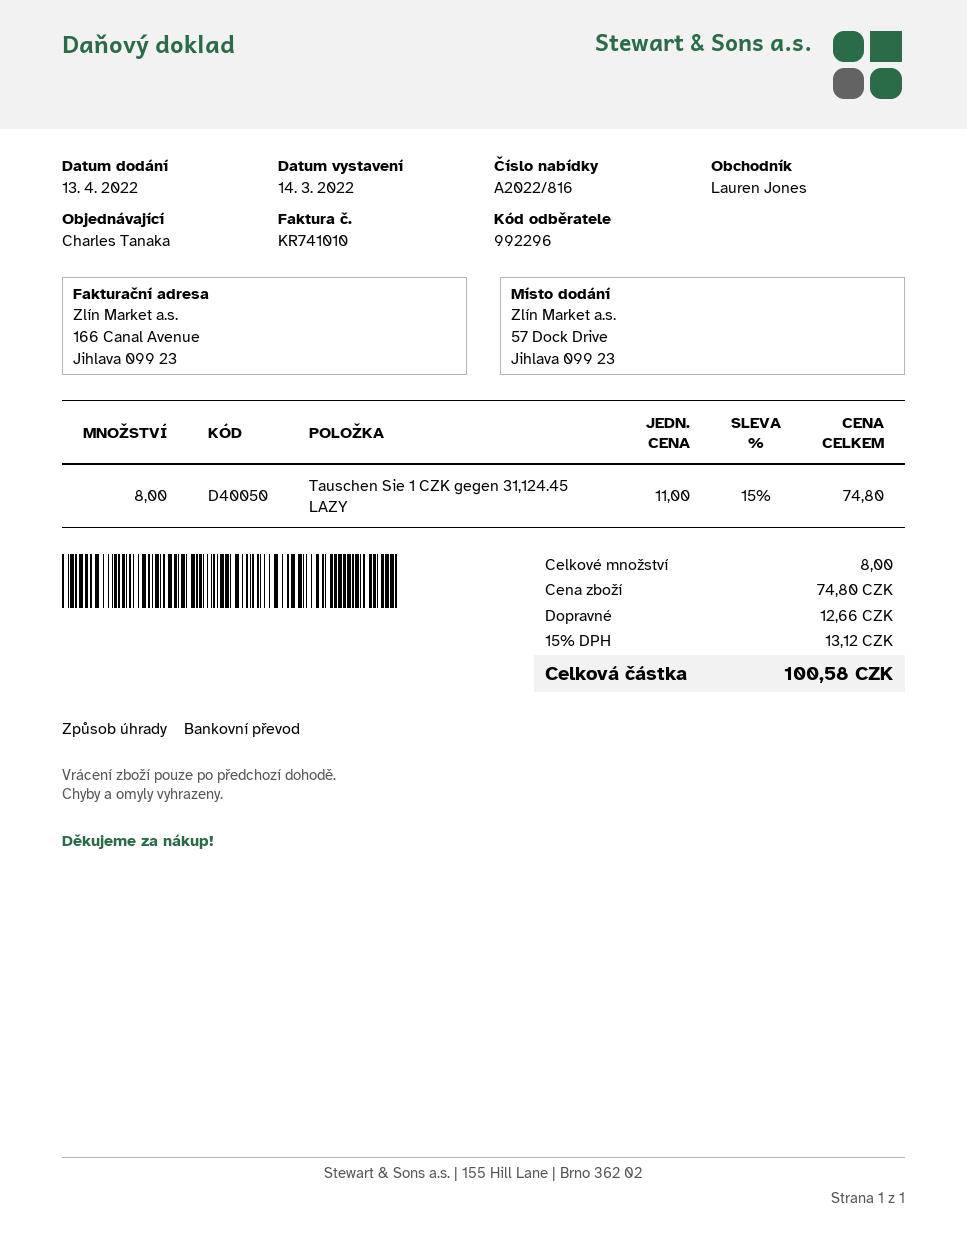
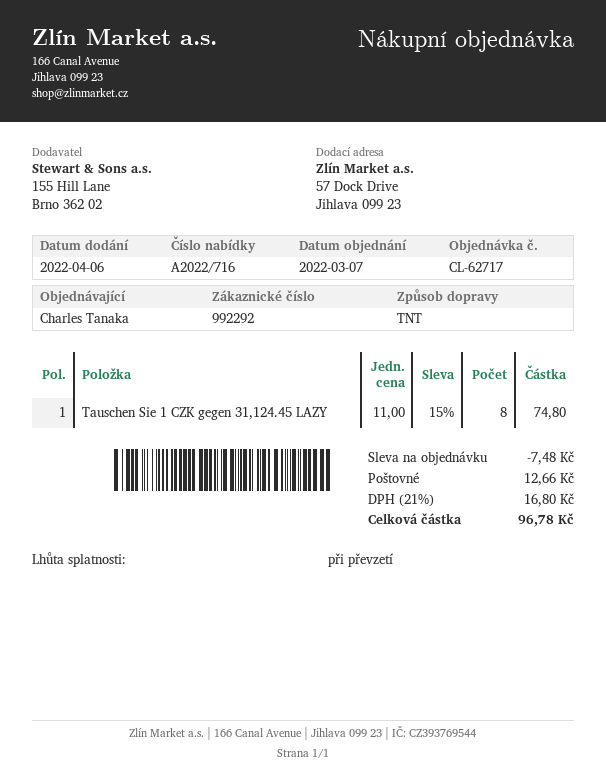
quote number: A2022/816 -> A2022/716
delivery date: 2022-04-13 -> 2022-04-06
customer number: 992296 -> 992292
discount: none -> 7.48
tax: 15% = 13.12 -> 21% = 16.80
total: 100.58 -> 96.78

